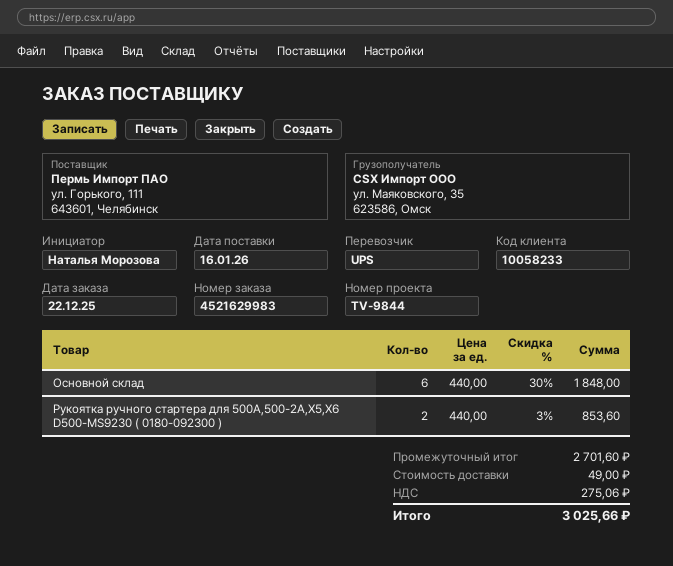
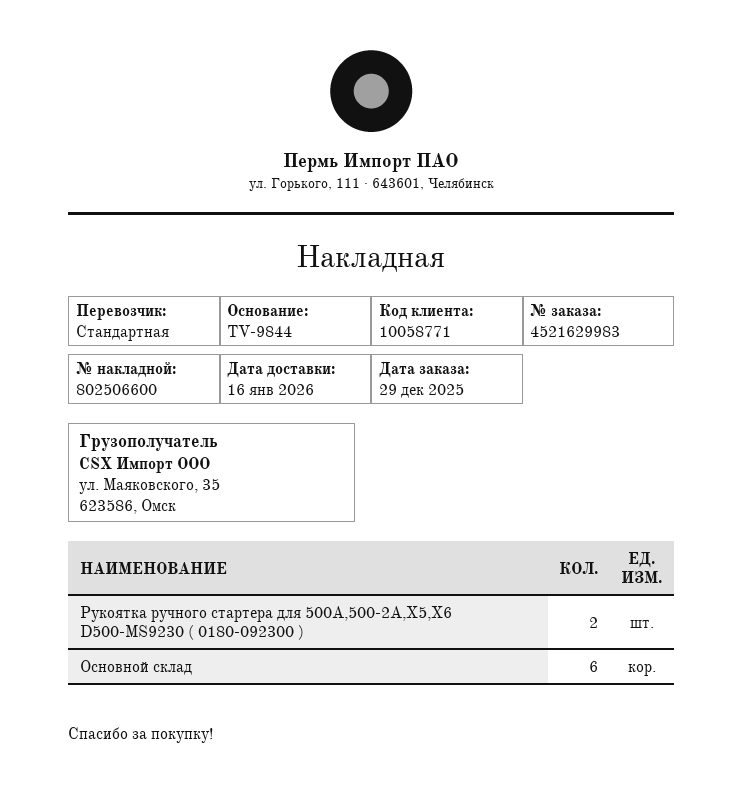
order date: 2025-12-22 -> 2025-12-29
customer number: 10058233 -> 10058771
shipping method: UPS -> standard

